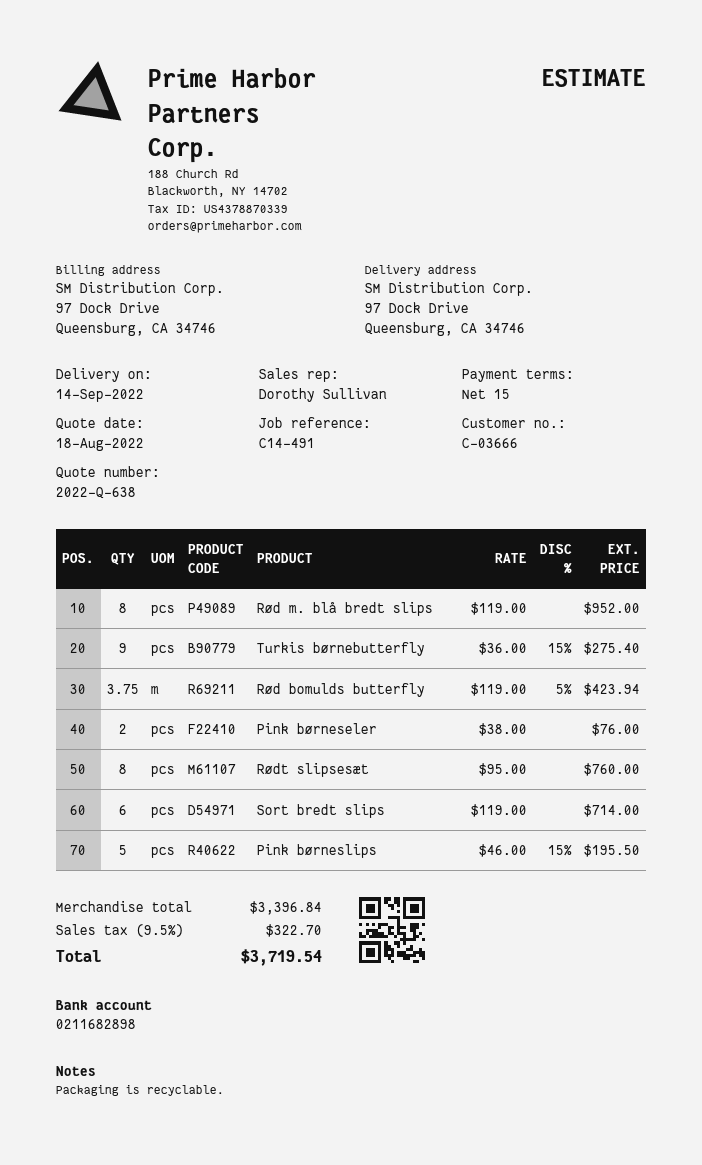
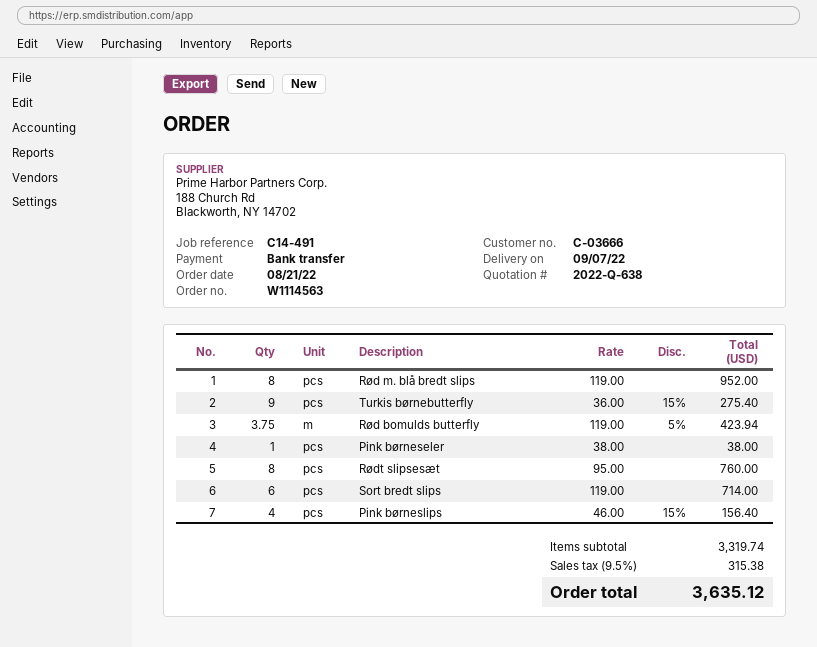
delivery date: 2022-09-14 -> 2022-09-07
Pink børneseler: 2 x 38.00 = 76.00 -> 1 x 38.00 = 38.00
Pink børneslips: 5 x 46.00 - 15% = 195.50 -> 4 x 46.00 - 15% = 156.40
subtotal: 3396.84 -> 3319.74
tax: 9.5% = 322.70 -> 9.5% = 315.38
total: 3719.54 -> 3635.12

